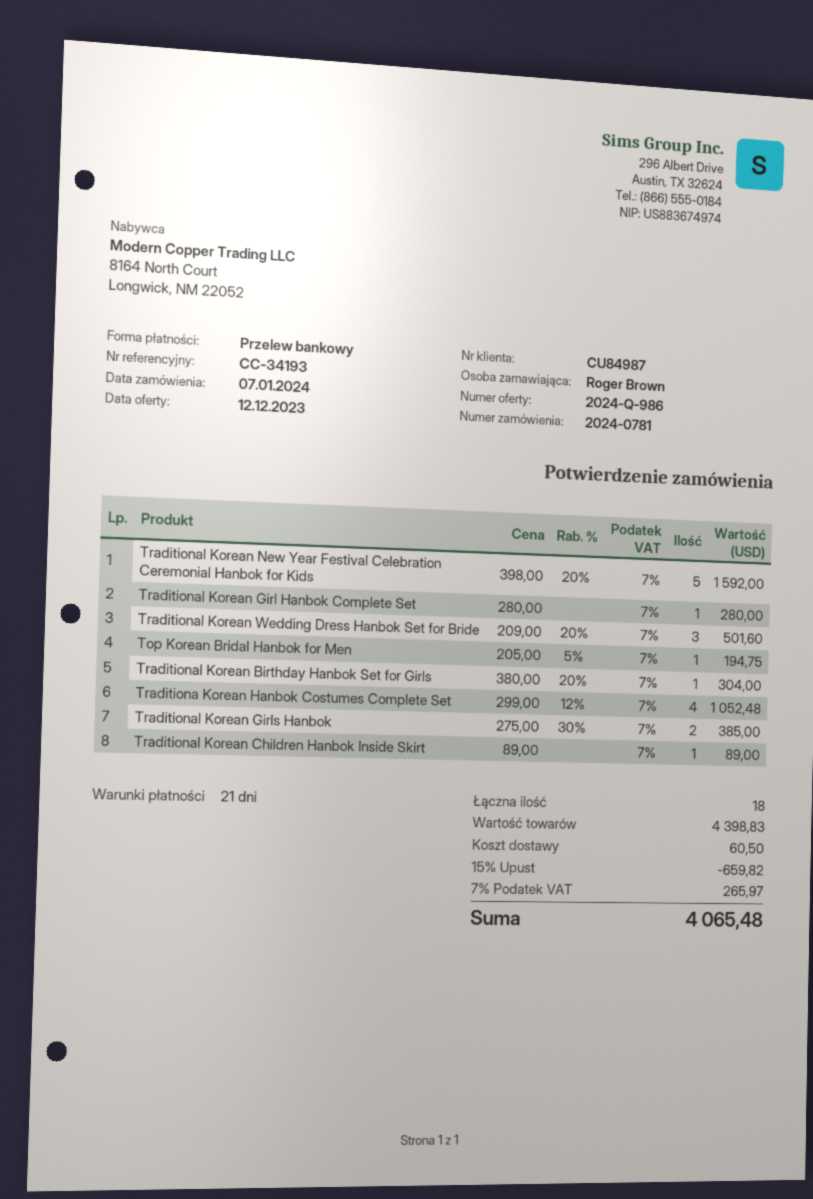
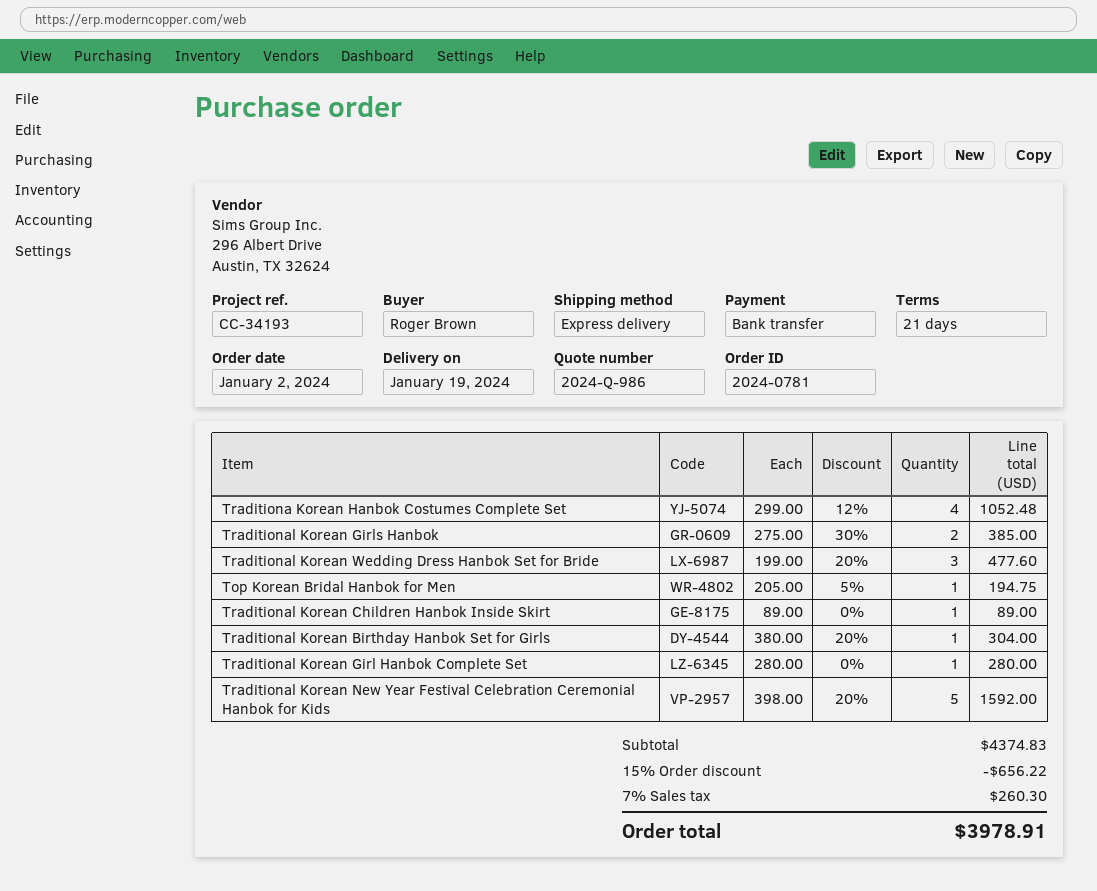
order date: 2024-01-07 -> 2024-01-02
Traditional Korean Wedding Dress Hanbok Set for Bride: 3 x 209.00 - 20% = 501.60 -> 3 x 199.00 - 20% = 477.60
subtotal: 4398.83 -> 4374.83
discount: 15% = 659.82 -> 15% = 656.22
shipping: 60.50 -> none
tax: 7% = 265.97 -> 7% = 260.30
total: 4065.48 -> 3978.91

